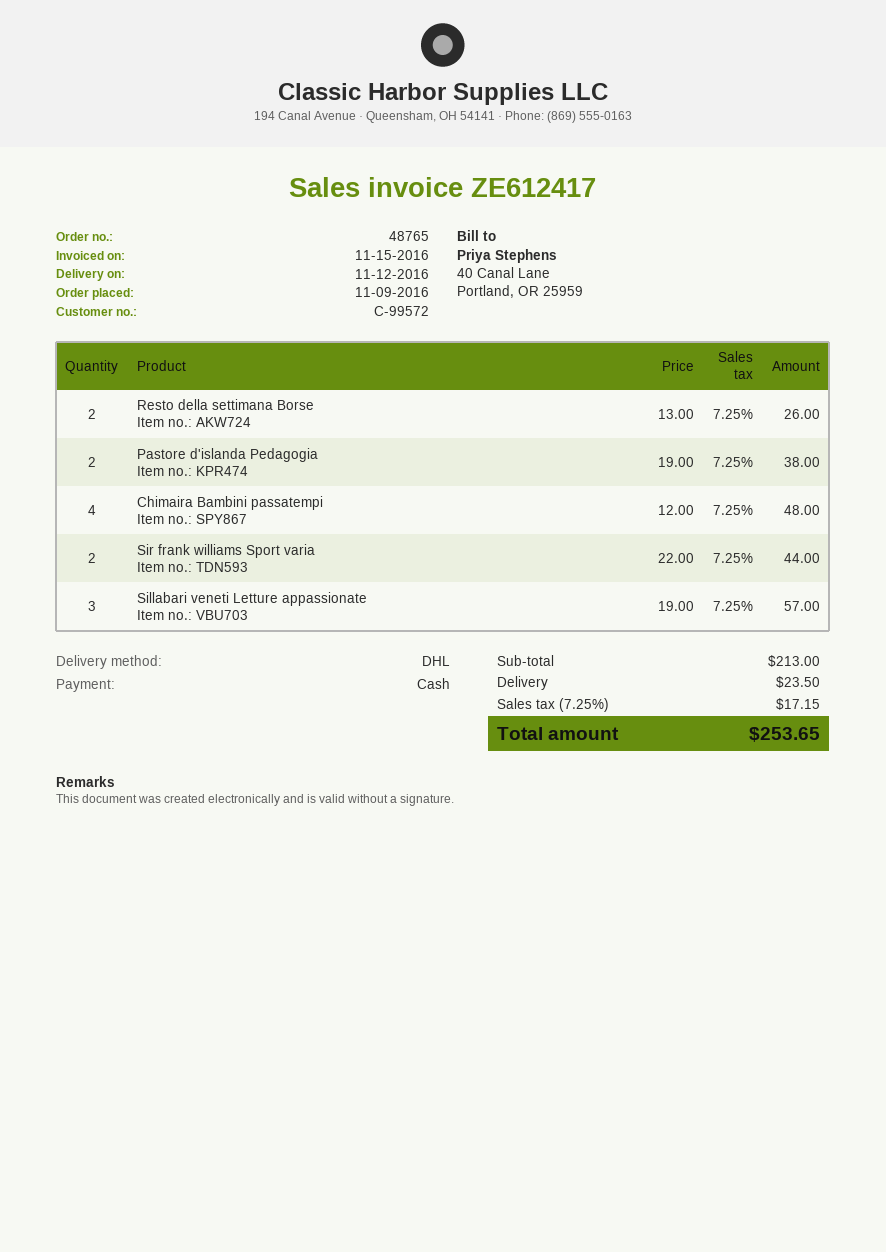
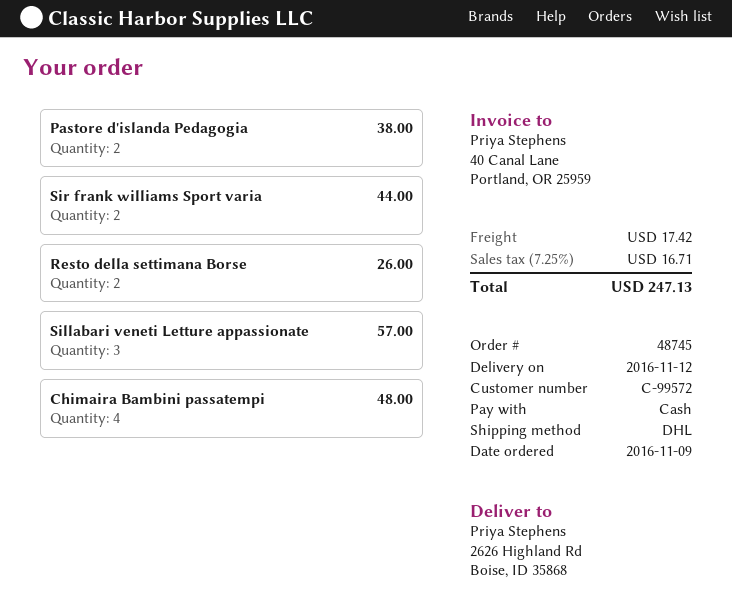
order number: 48765 -> 48745
shipping: 23.50 -> 17.42
tax: 7.25% = 17.15 -> 7.25% = 16.71
total: 253.65 -> 247.13

